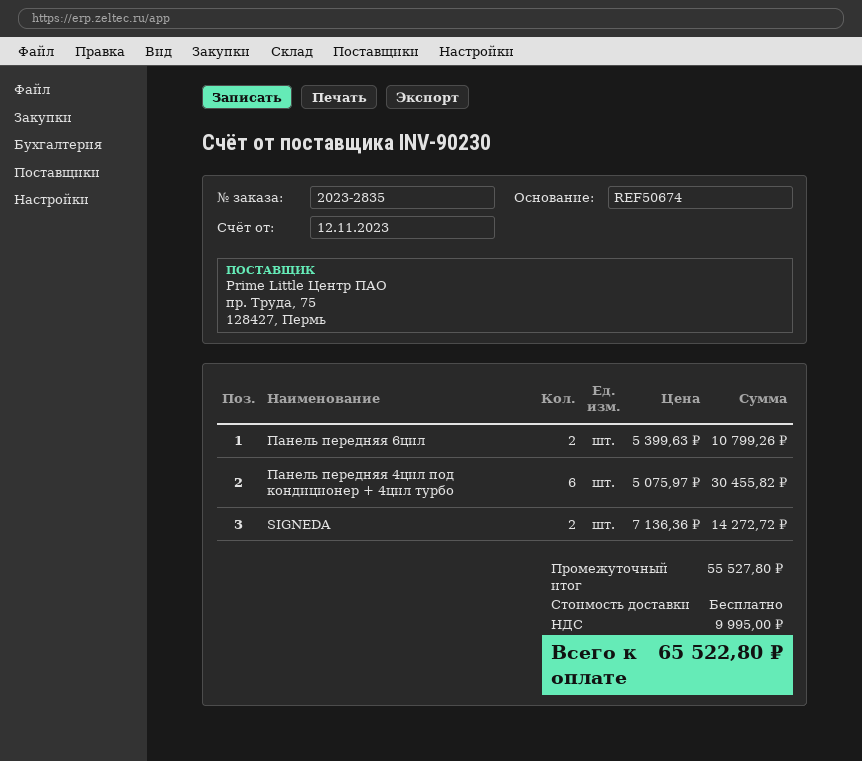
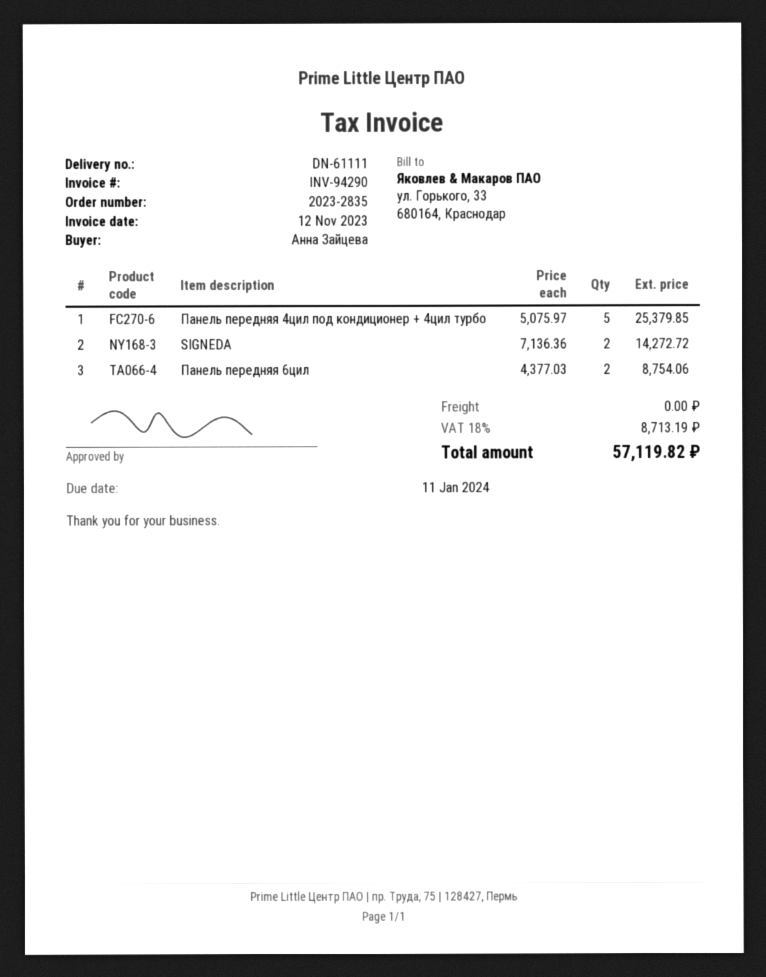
invoice number: INV-90230 -> INV-94290
Панель передняя 6цил: 2 x 5399.63 = 10799.26 -> 2 x 4377.03 = 8754.06
Панель передняя 4цил под кондиционер + 4цил турбо: 6 x 5075.97 = 30455.82 -> 5 x 5075.97 = 25379.85
tax: 9995.00 -> 8713.19
total: 65522.80 -> 57119.82

